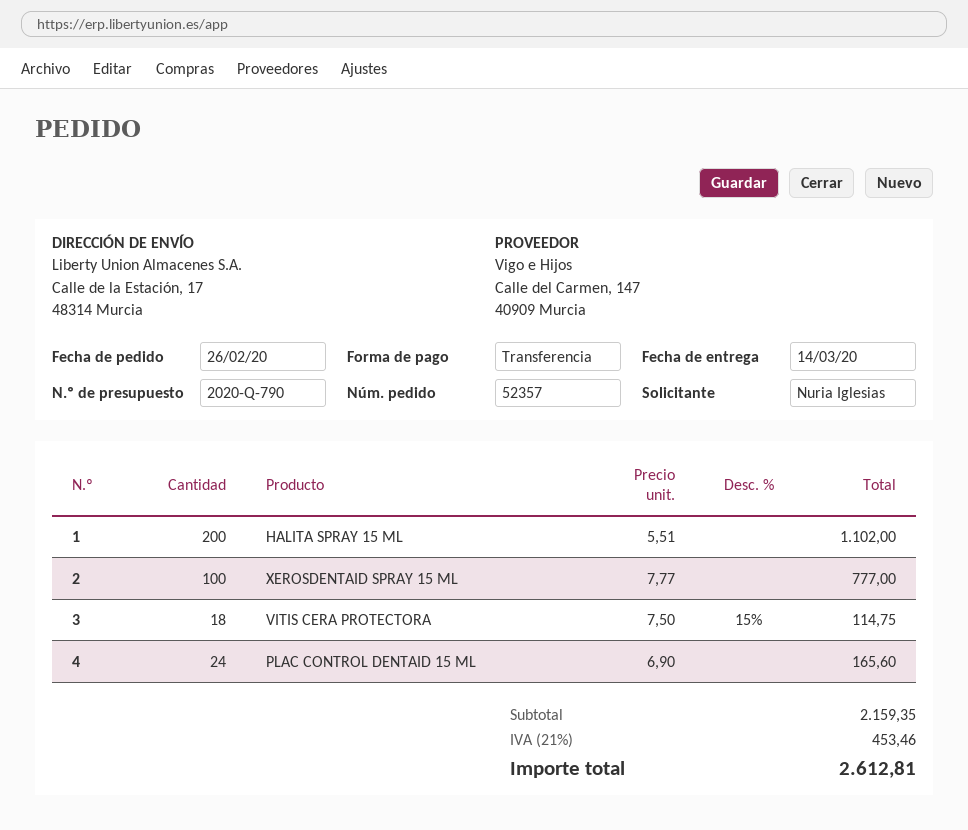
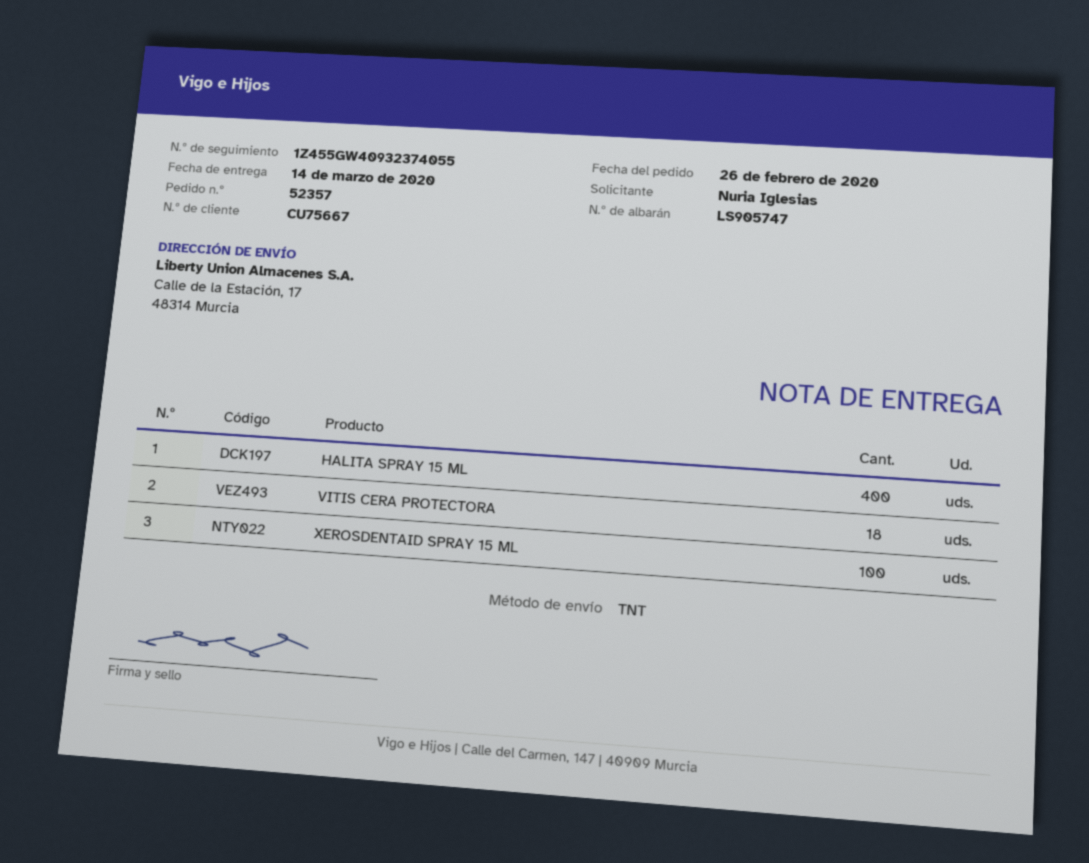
HALITA SPRAY 15 ML: 200 -> 400
PLAC CONTROL DENTAID 15 ML: 24 -> none

